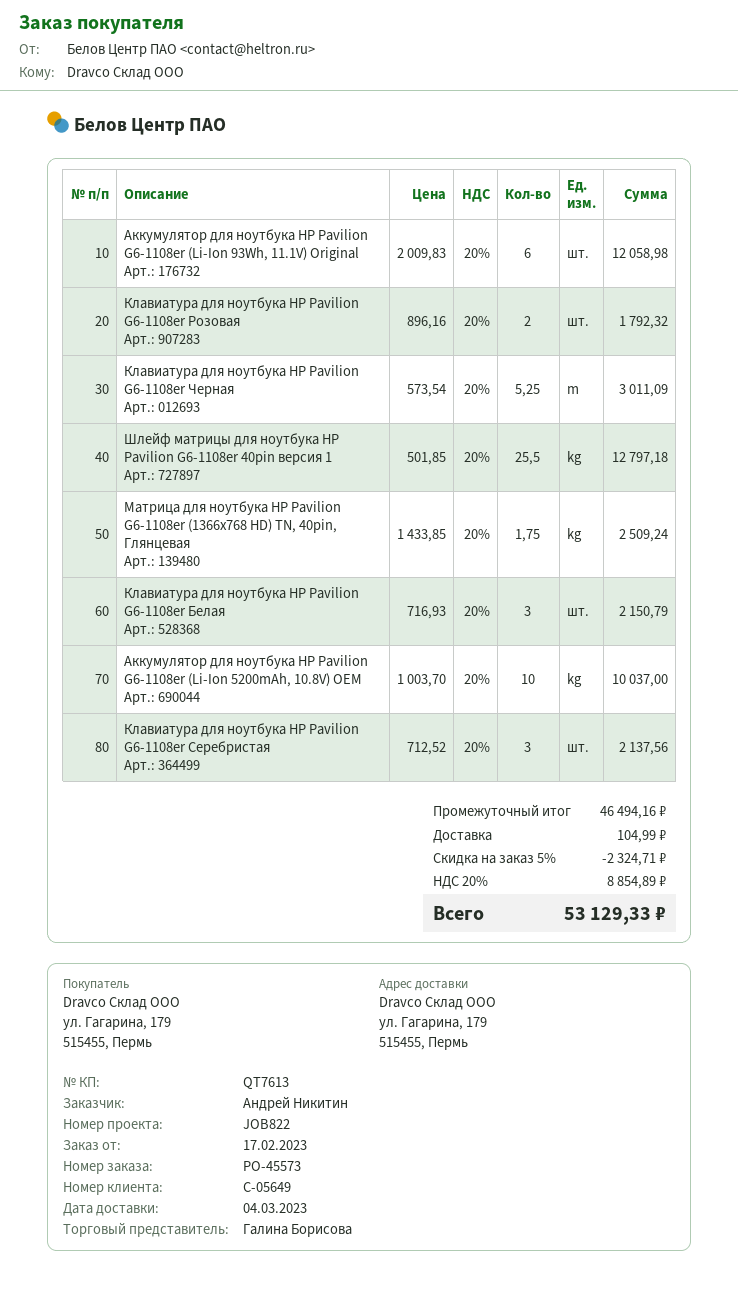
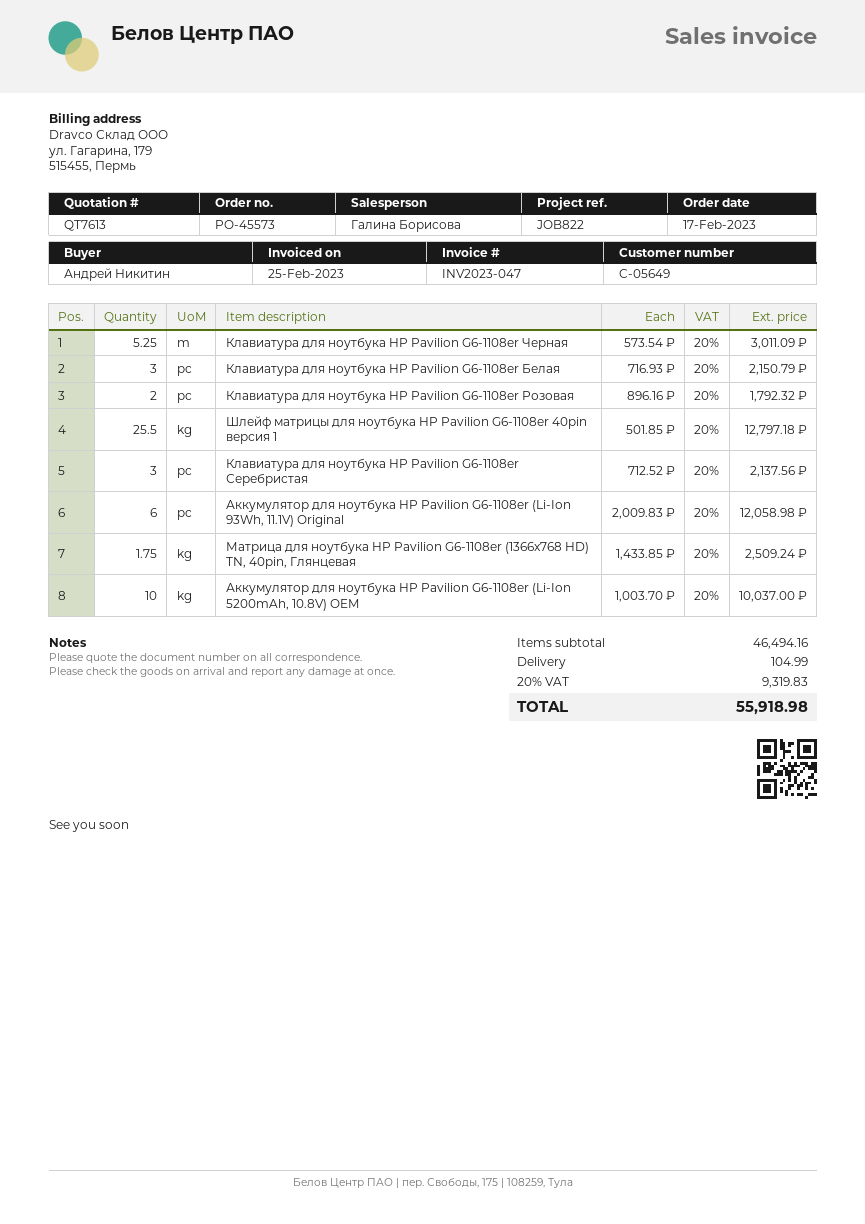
discount: 5% = 2324.71 -> none
tax: 20% = 8854.89 -> 20% = 9319.83
total: 53129.33 -> 55918.98

